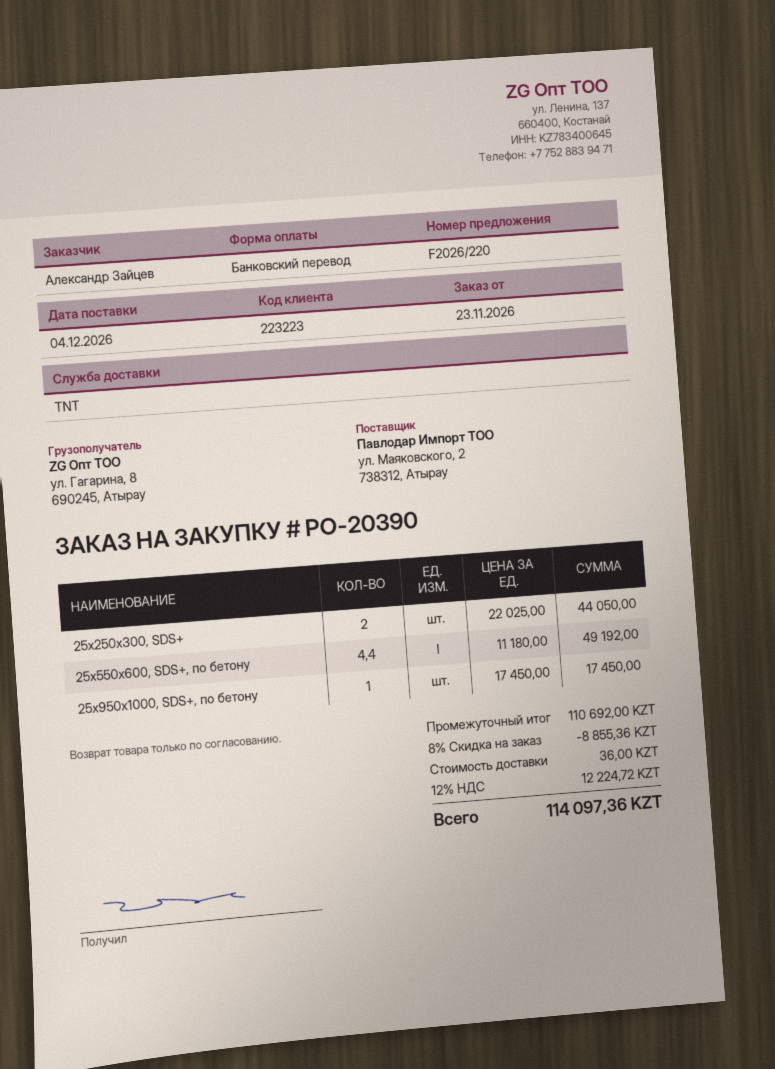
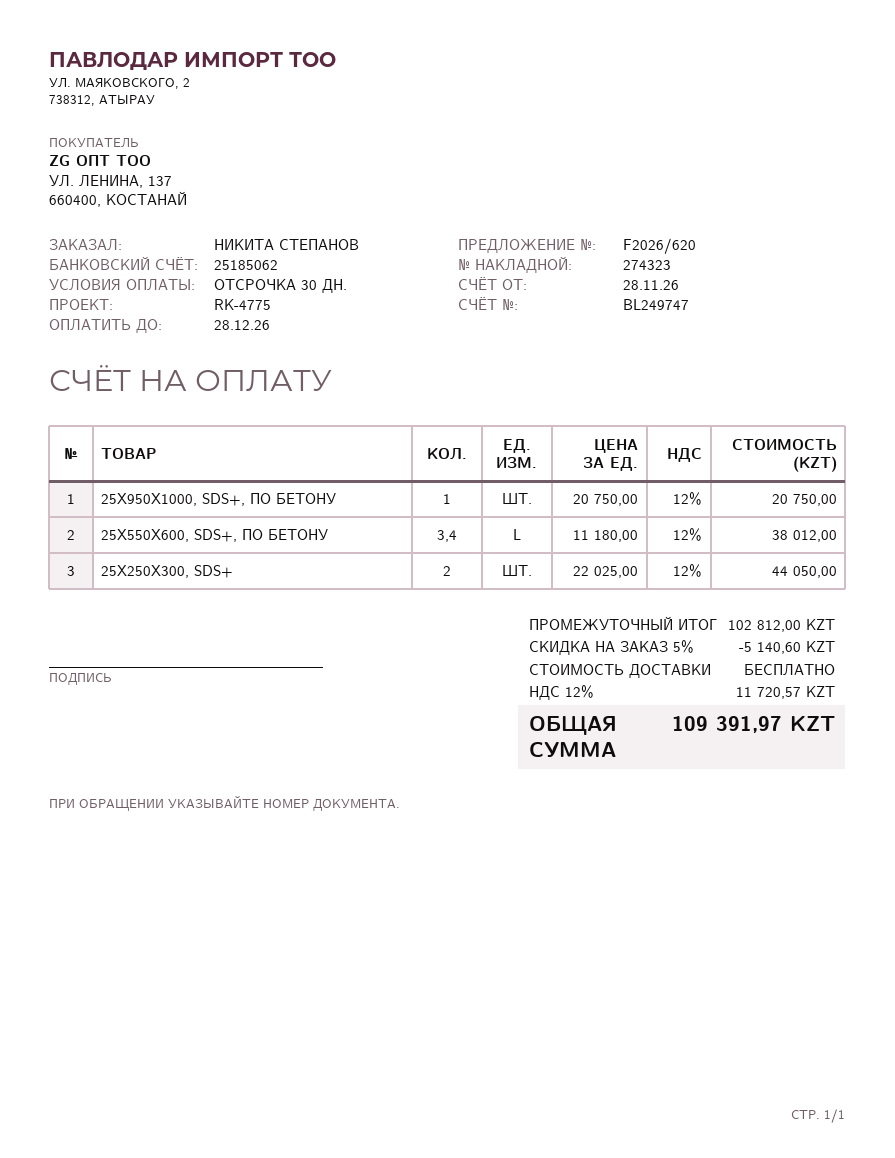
quote number: F2026/220 -> F2026/620
ordered by: Александр Зайцев -> НИКИТА СТЕПАНОВ
25x550x600, SDS+, по бетону: 4.4 x 11180.00 = 49192.00 -> 3.4 x 11180.00 = 38012.00
25x950x1000, SDS+, по бетону: 1 x 17450.00 = 17450.00 -> 1 x 20750.00 = 20750.00
subtotal: 110692.00 -> 102812.00
discount: 8% = 8855.36 -> 5% = 5140.60
shipping: 36.00 -> 0.00
tax: 12% = 12224.72 -> 12% = 11720.57
total: 114097.36 -> 109391.97

